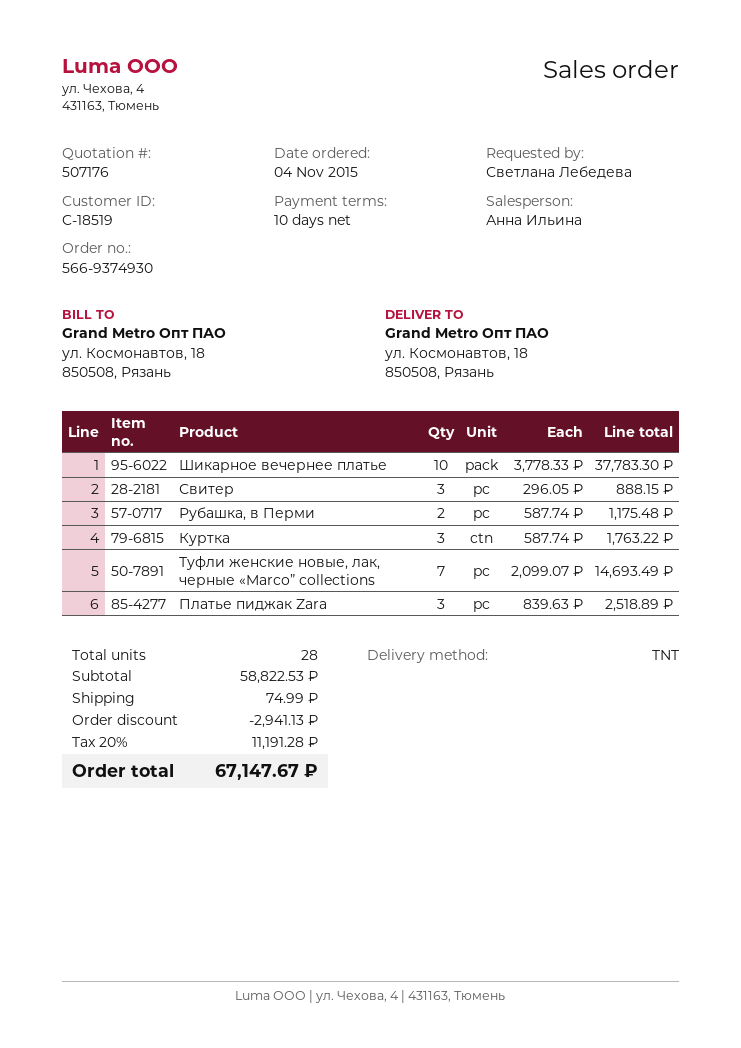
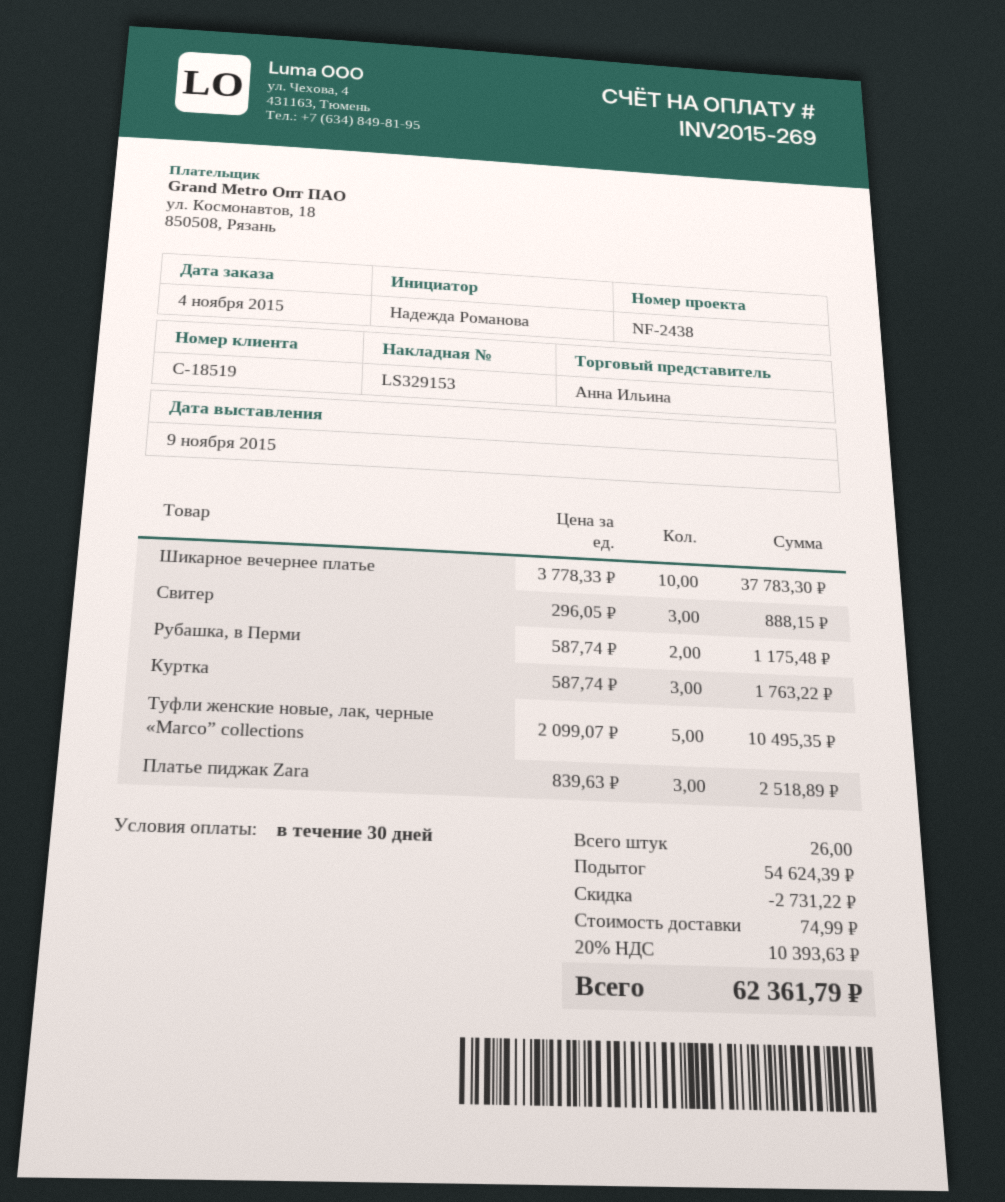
payment terms: 10 days -> 30 days
ordered by: Светлана Лебедева -> Надежда Романова
Туфли женские новые, лак, черные «Marco” collections: 7 x 2099.07 = 14693.49 -> 5 x 2099.07 = 10495.35
total quantity: 28 -> 26
subtotal: 58822.53 -> 54624.39
discount: 2941.13 -> 2731.22
tax: 20% = 11191.28 -> 20% = 10393.63
total: 67147.67 -> 62361.79

